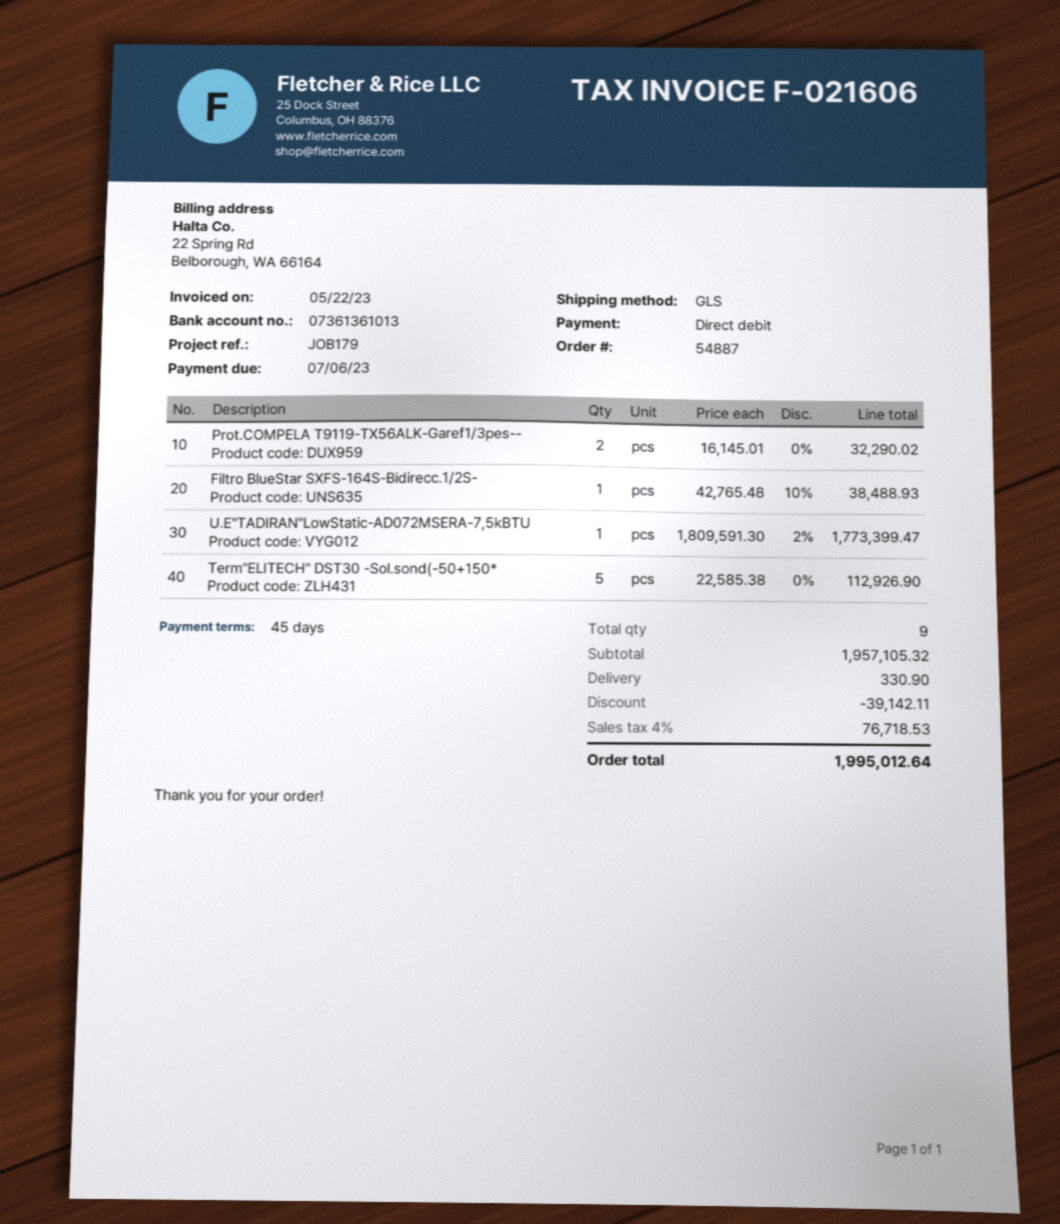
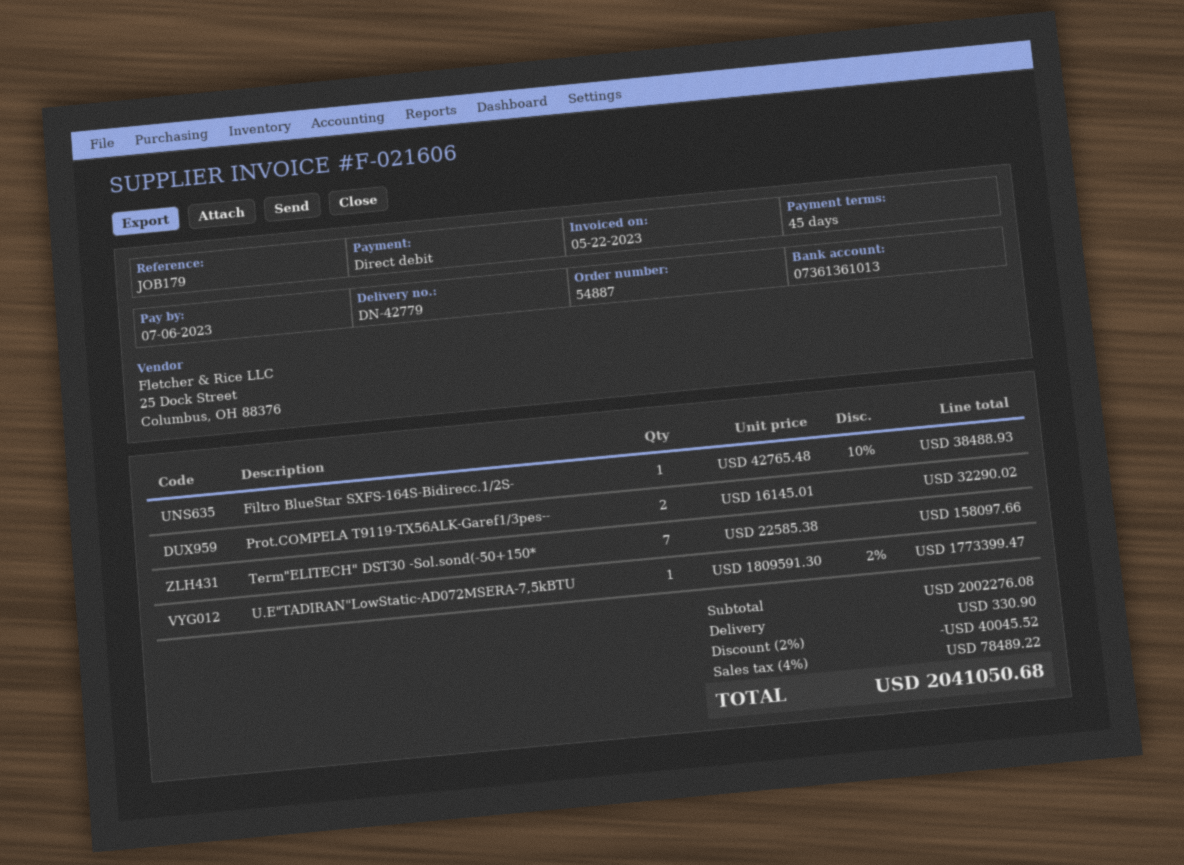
Term"ELITECH" DST30 -Sol.sond(-50+150*: 5 x 22585.38 = 112926.90 -> 7 x 22585.38 = 158097.66
subtotal: 1957105.32 -> 2002276.08
discount: 39142.11 -> 40045.52
tax: 4% = 76718.53 -> 4% = 78489.22
total: 1995012.64 -> 2041050.68

